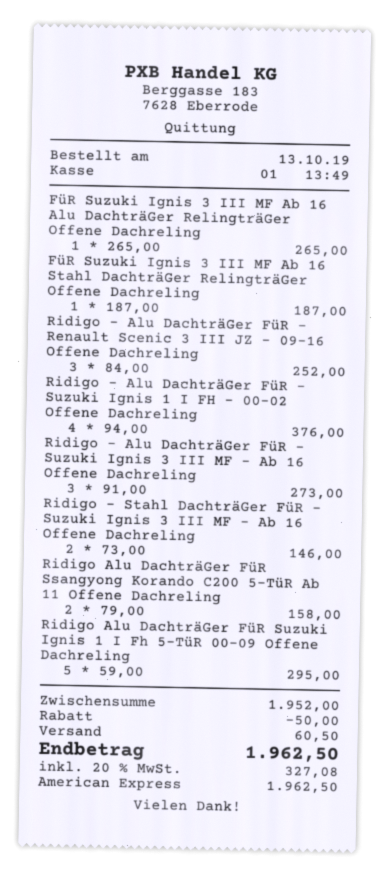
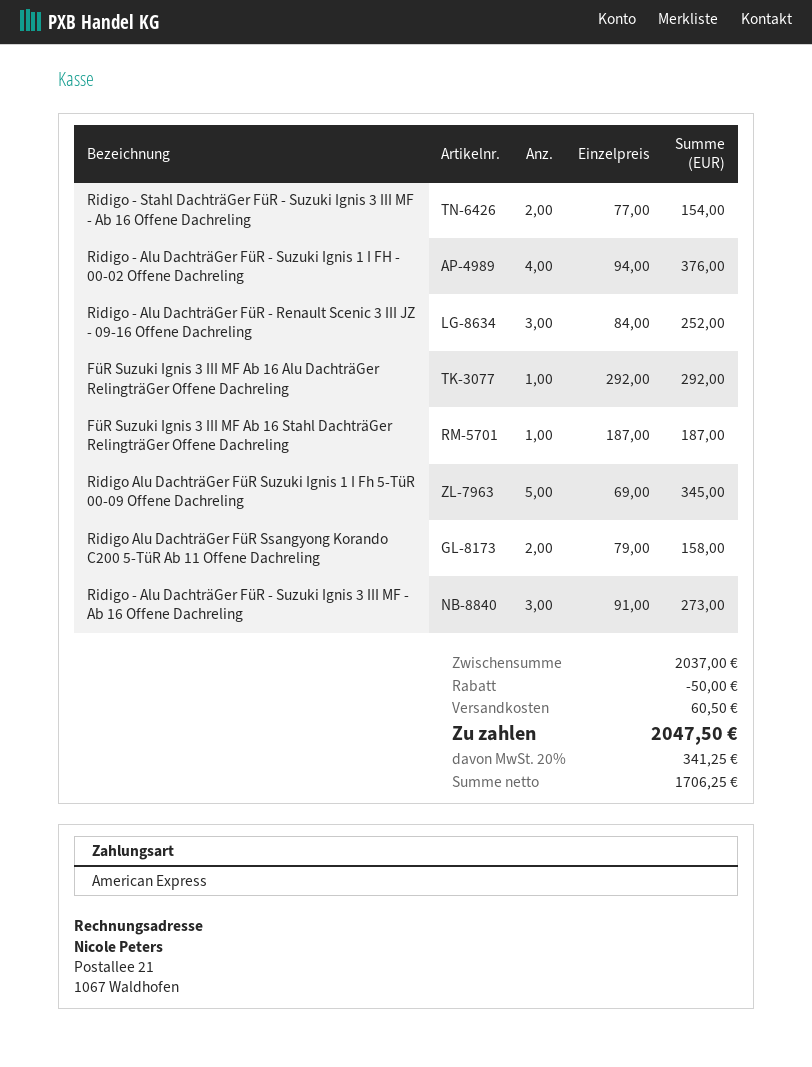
FüR Suzuki Ignis 3 III MF Ab 16 Alu DachträGer RelingträGer Offene Dachreling: 1 x 265.00 = 265.00 -> 1 x 292.00 = 292.00
Ridigo - Stahl DachträGer FüR - Suzuki Ignis 3 III MF - Ab 16 Offene Dachreling: 2 x 73.00 = 146.00 -> 2 x 77.00 = 154.00
Ridigo Alu DachträGer FüR Suzuki Ignis 1 I Fh 5-TüR 00-09 Offene Dachreling: 5 x 59.00 = 295.00 -> 5 x 69.00 = 345.00
subtotal: 1952.00 -> 2037.00
tax: 20% = 327.08 -> 20% = 341.25
total: 1962.50 -> 2047.50

